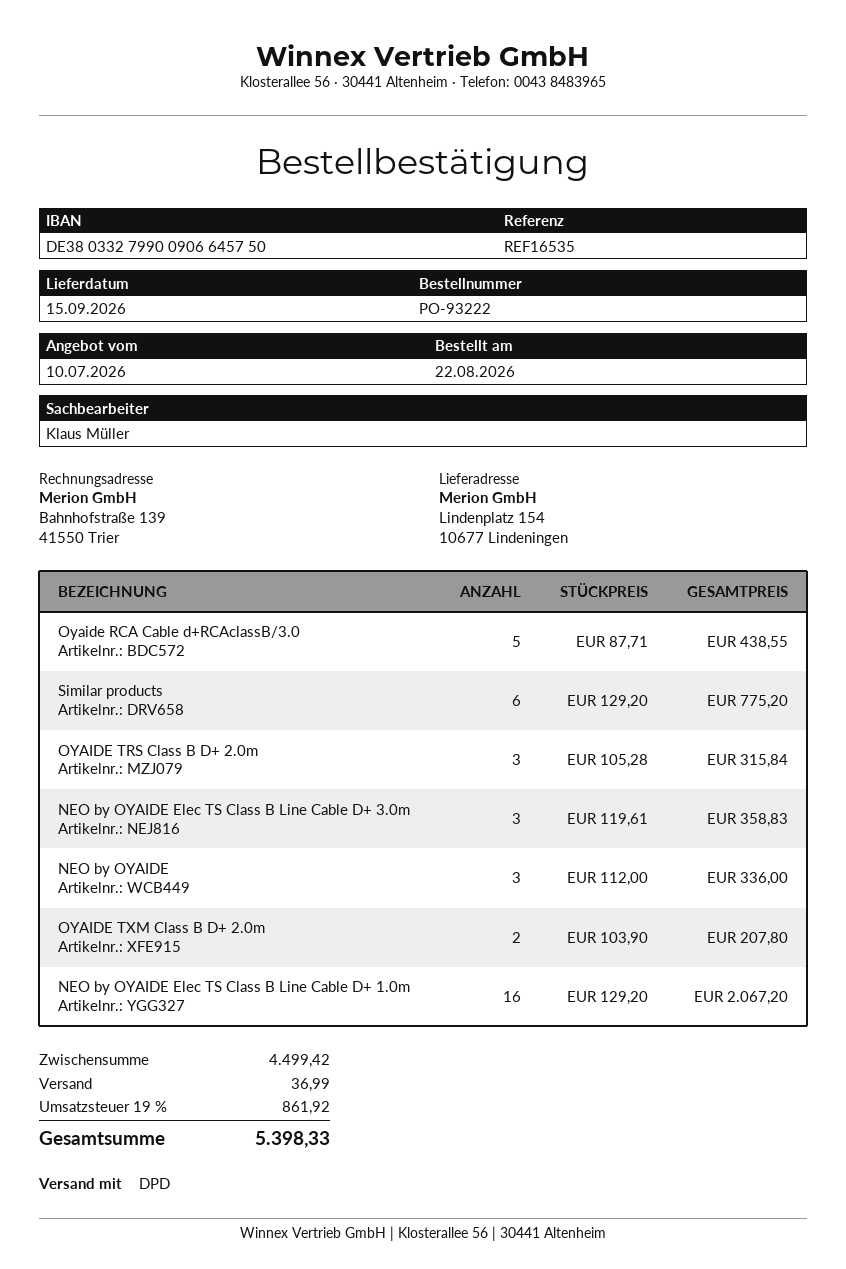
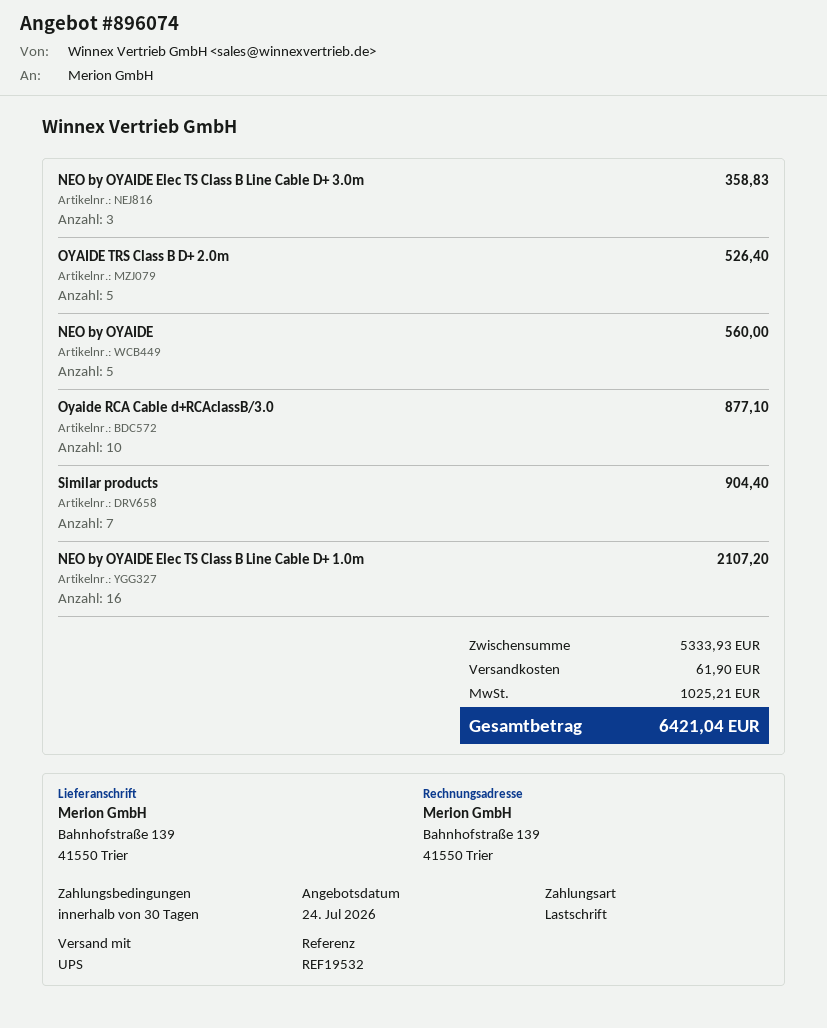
quote date: 2026-07-10 -> 2026-07-24
reference: REF16535 -> REF19532
shipping method: DPD -> UPS
ship to: Lindenplatz 154, 10677 Lindeningen -> Bahnhofstraße 139, 41550 Trier
Oyaide RCA Cable d+RCAclassB/3.0: 5 for 438.55 -> 10 for 877.10
Similar products: 6 for 775.20 -> 7 for 904.40
OYAIDE TRS Class B D+ 2.0m: 3 for 315.84 -> 5 for 526.40
NEO by OYAIDE: 3 for 336.00 -> 5 for 560.00
OYAIDE TXM Class B D+ 2.0m: 2 for 207.80 -> none
NEO by OYAIDE Elec TS Class B Line Cable D+ 1.0m: 16 for 2067.20 -> 16 for 2107.20
subtotal: 4499.42 -> 5333.93
shipping: 36.99 -> 61.90
tax: 861.92 -> 1025.21
total: 5398.33 -> 6421.04

